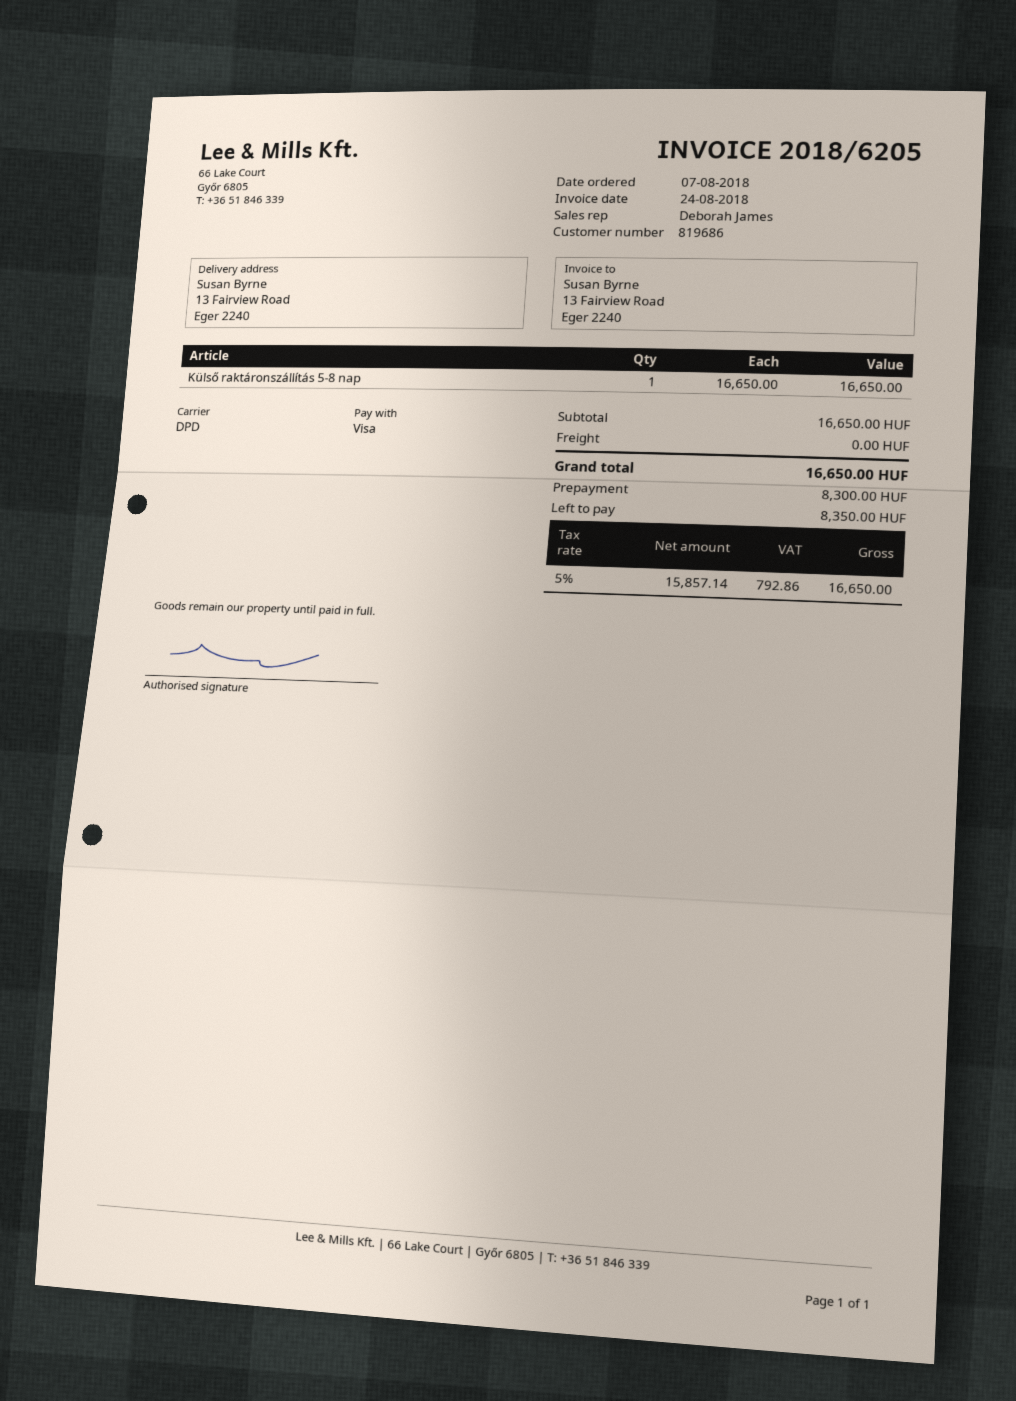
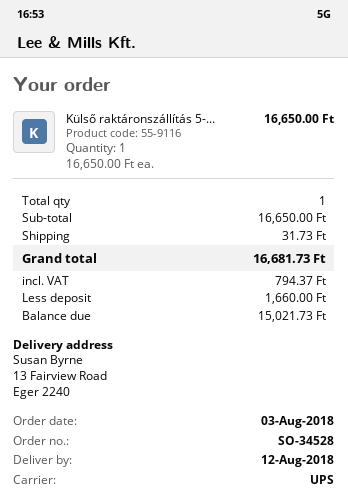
order date: 2018-08-07 -> 2018-08-03
shipping method: DPD -> UPS
shipping: 0.00 -> 31.73
tax: 792.86 -> 794.37
total: 16650.00 -> 16681.73
deposit: 8300.00 -> 1660.00
balance: 8350.00 -> 15021.73

